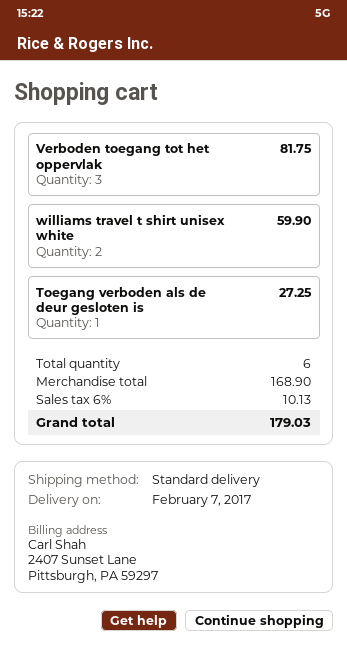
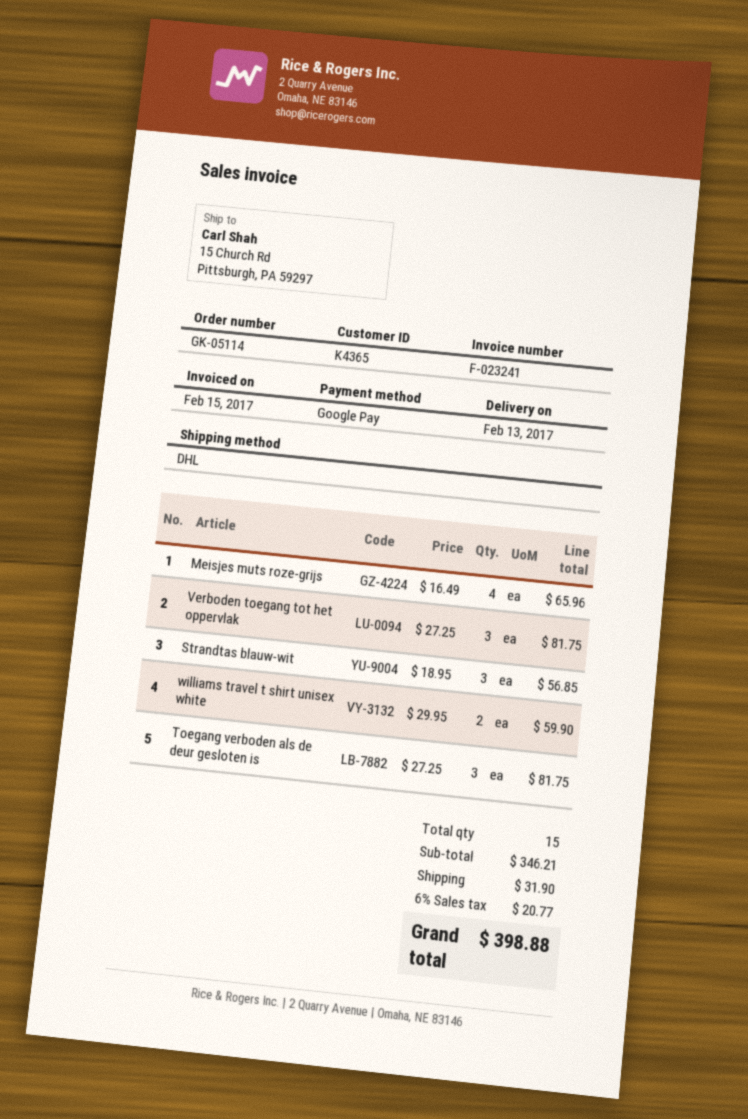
delivery date: 2017-02-07 -> 2017-02-13
shipping method: standard -> DHL
Toegang verboden als de deur gesloten is: 1 for 27.25 -> 3 for 81.75
Meisjes muts roze-grijs: none -> 4 for 65.96
Strandtas blauw-wit: none -> 3 for 56.85
total quantity: 6 -> 15
subtotal: 168.90 -> 346.21
shipping: none -> 31.90
tax: 6% = 10.13 -> 6% = 20.77
total: 179.03 -> 398.88

